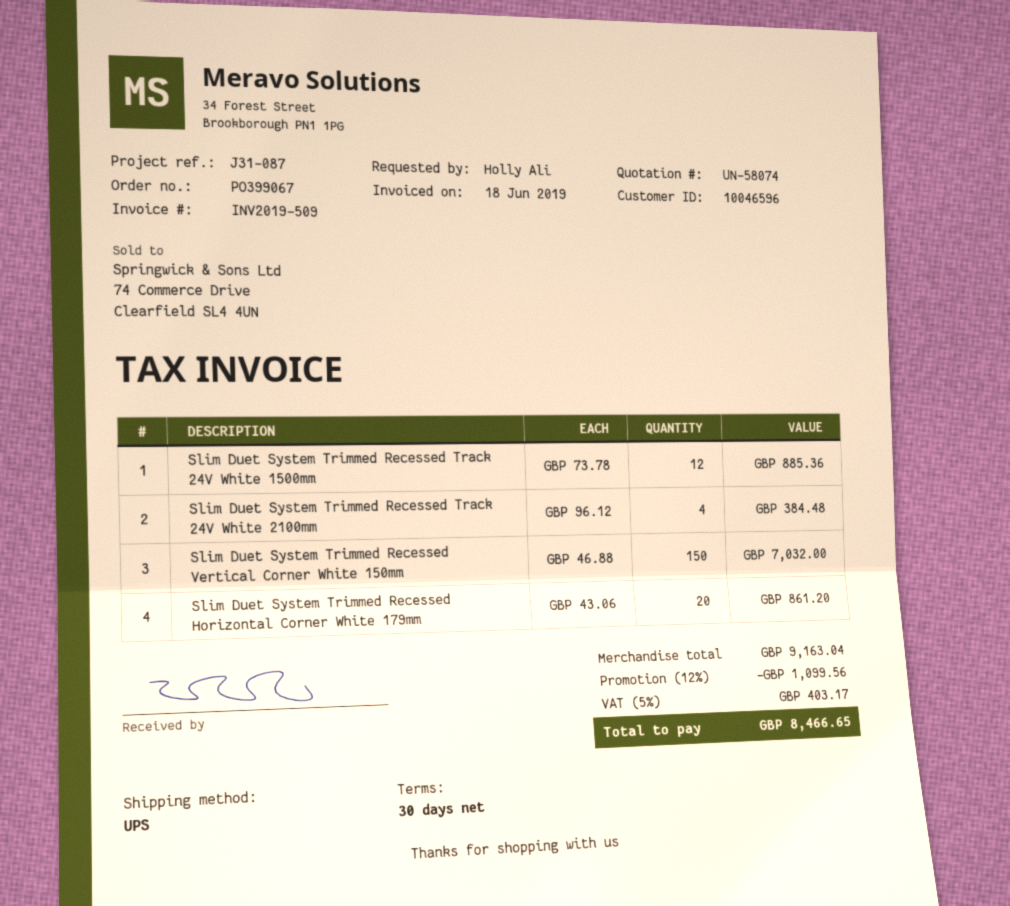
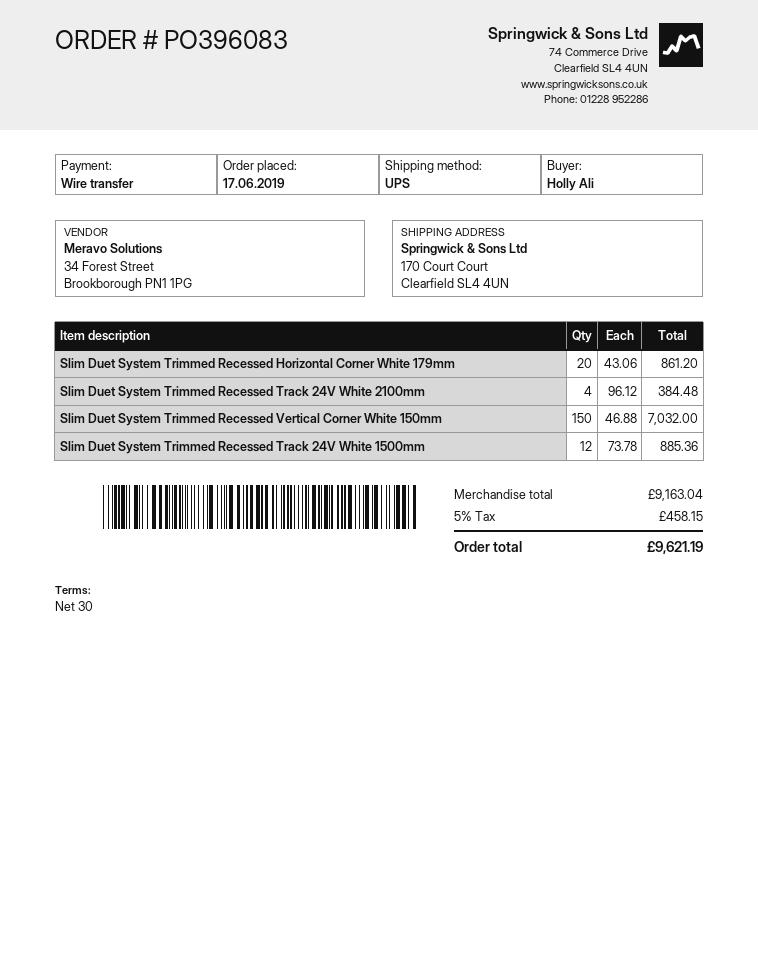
order number: PO399067 -> PO396083
discount: 12% = 1099.56 -> none
tax: 5% = 403.17 -> 5% = 458.15
total: 8466.65 -> 9621.19

